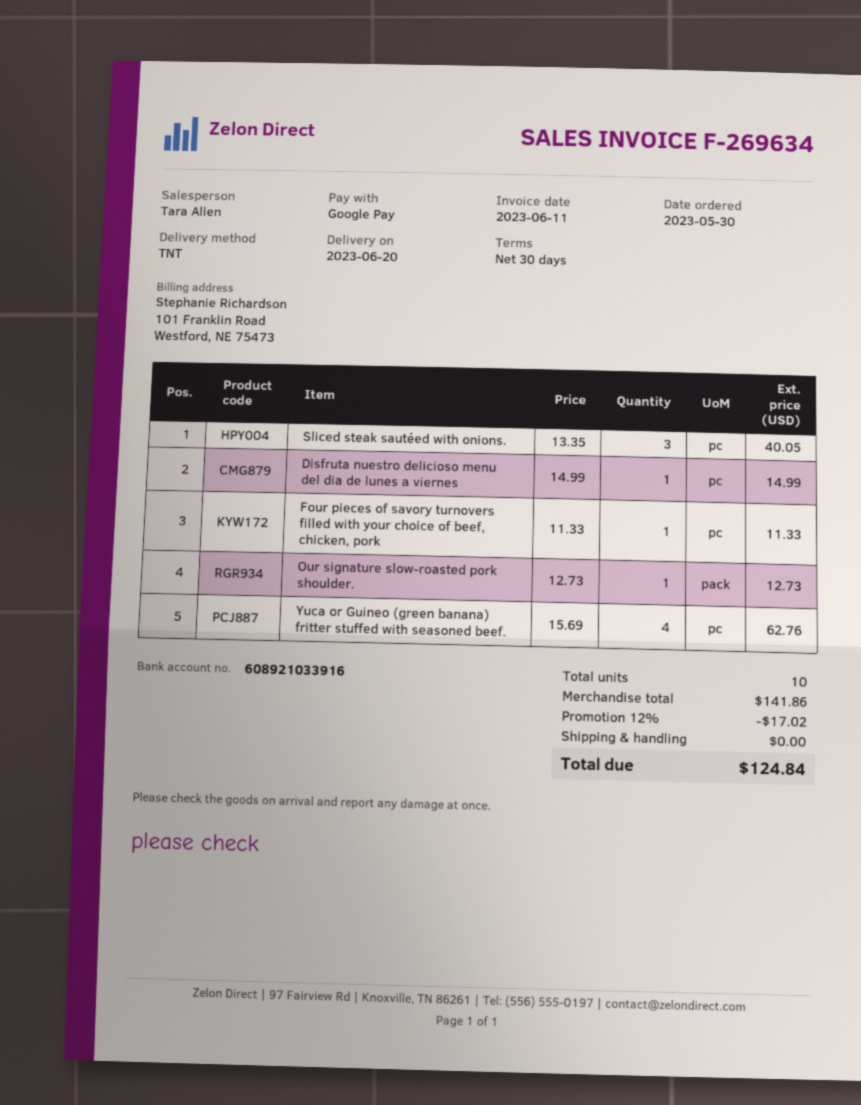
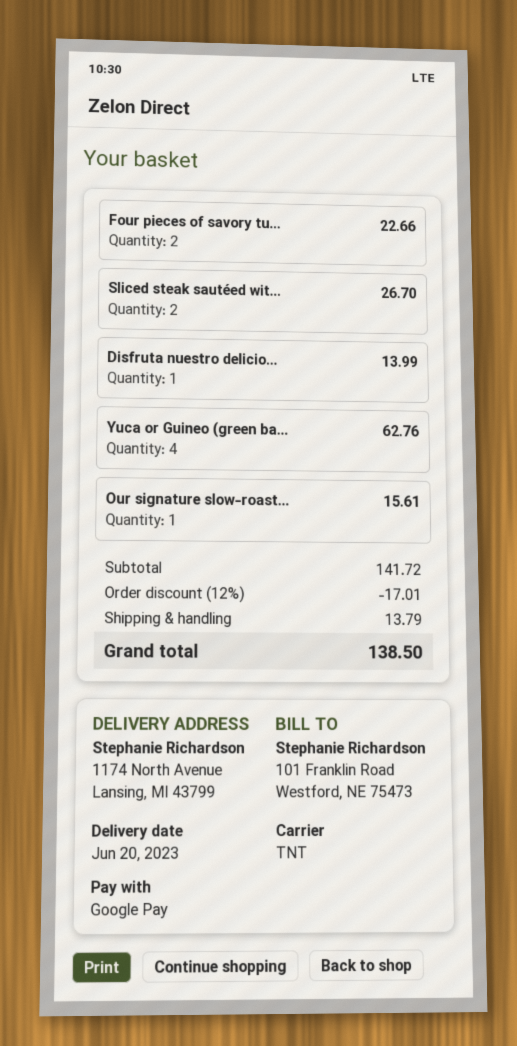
Sliced steak sautéed with onions.: 3 for 40.05 -> 2 for 26.70
Disfruta nuestro delicioso menu del dia de lunes a viernes: 1 for 14.99 -> 1 for 13.99
Four pieces of savory turnovers filled with your choice of beef, chicken, pork: 1 for 11.33 -> 2 for 22.66
Our signature slow-roasted pork shoulder.: 1 for 12.73 -> 1 for 15.61
subtotal: 141.86 -> 141.72
discount: 12% = 17.02 -> 12% = 17.01
shipping: 0.00 -> 13.79
total: 124.84 -> 138.50

